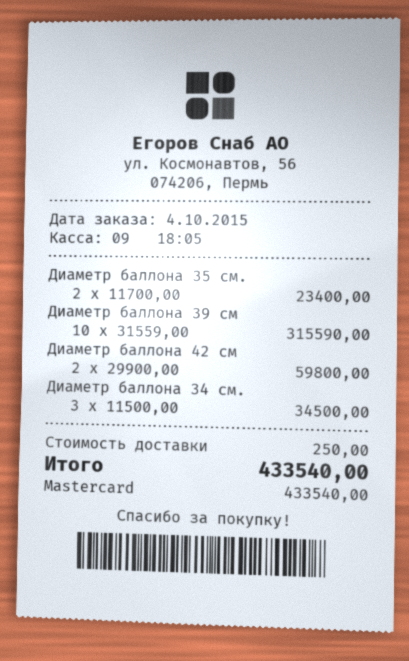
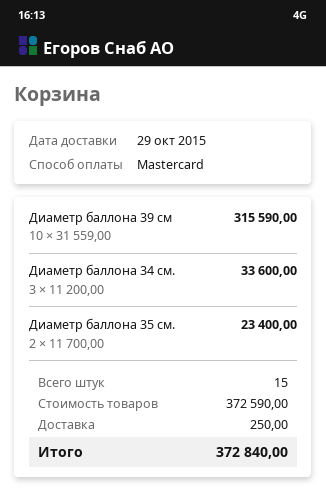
Диаметр баллона 42 см: 2 x 29900.00 = 59800.00 -> none
Диаметр баллона 34 см.: 3 x 11500.00 = 34500.00 -> 3 x 11200.00 = 33600.00
total: 433540.00 -> 372840.00

